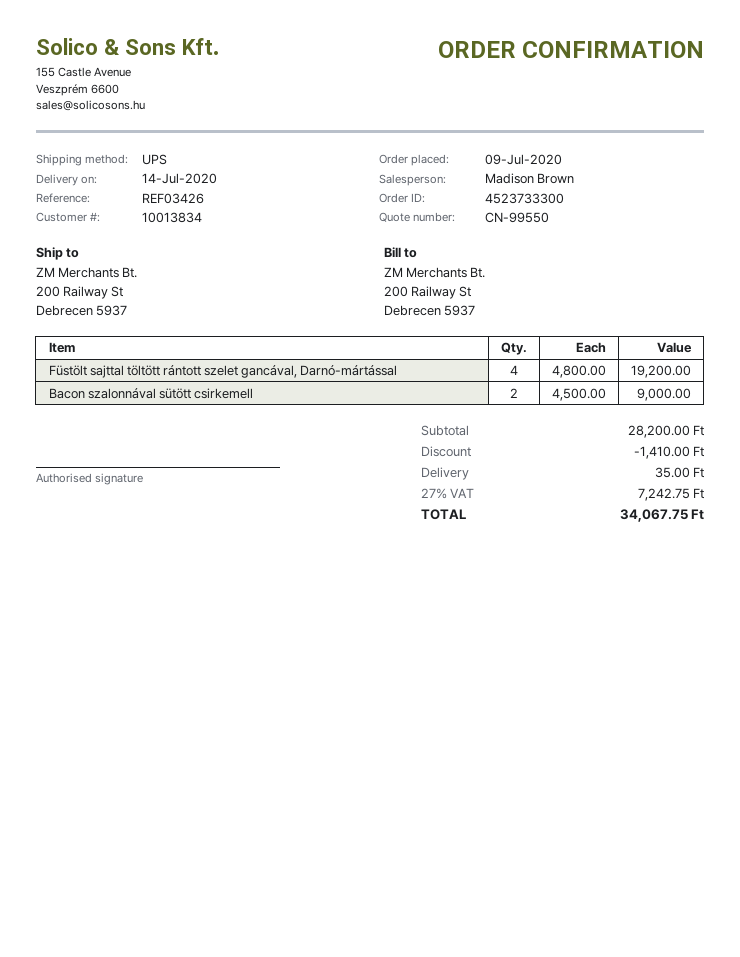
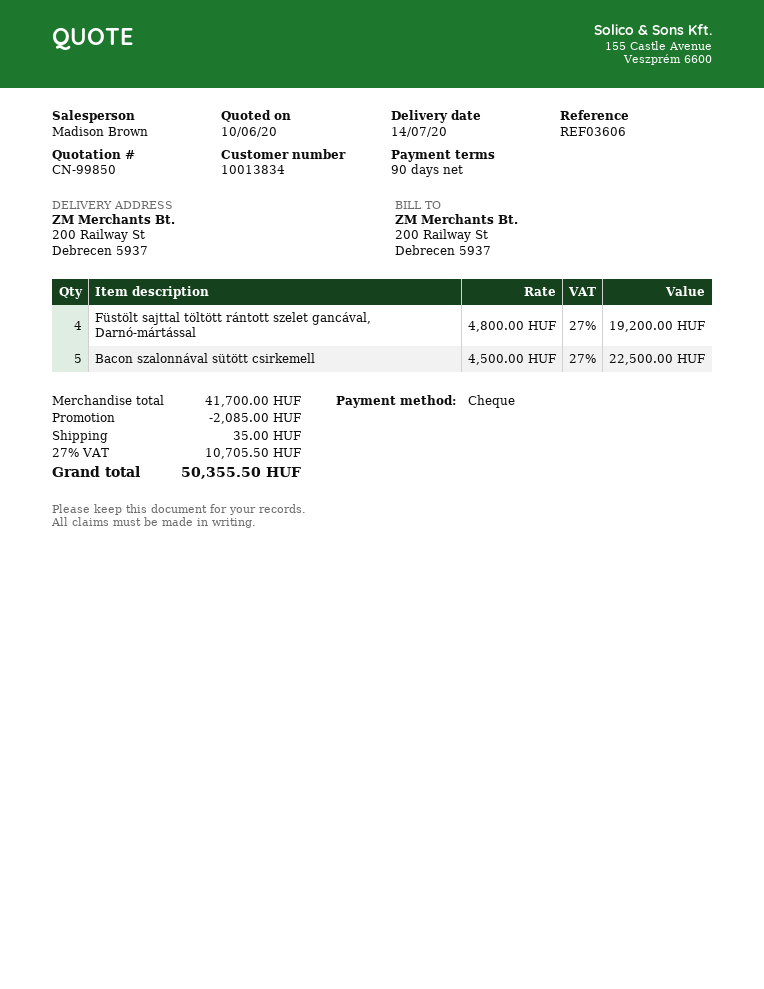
quote number: CN-99550 -> CN-99850
reference: REF03426 -> REF03606
Bacon szalonnával sütött csirkemell: 2 x 4500.00 = 9000.00 -> 5 x 4500.00 = 22500.00
subtotal: 28200.00 -> 41700.00
discount: 1410.00 -> 2085.00
tax: 27% = 7242.75 -> 27% = 10705.50
total: 34067.75 -> 50355.50

